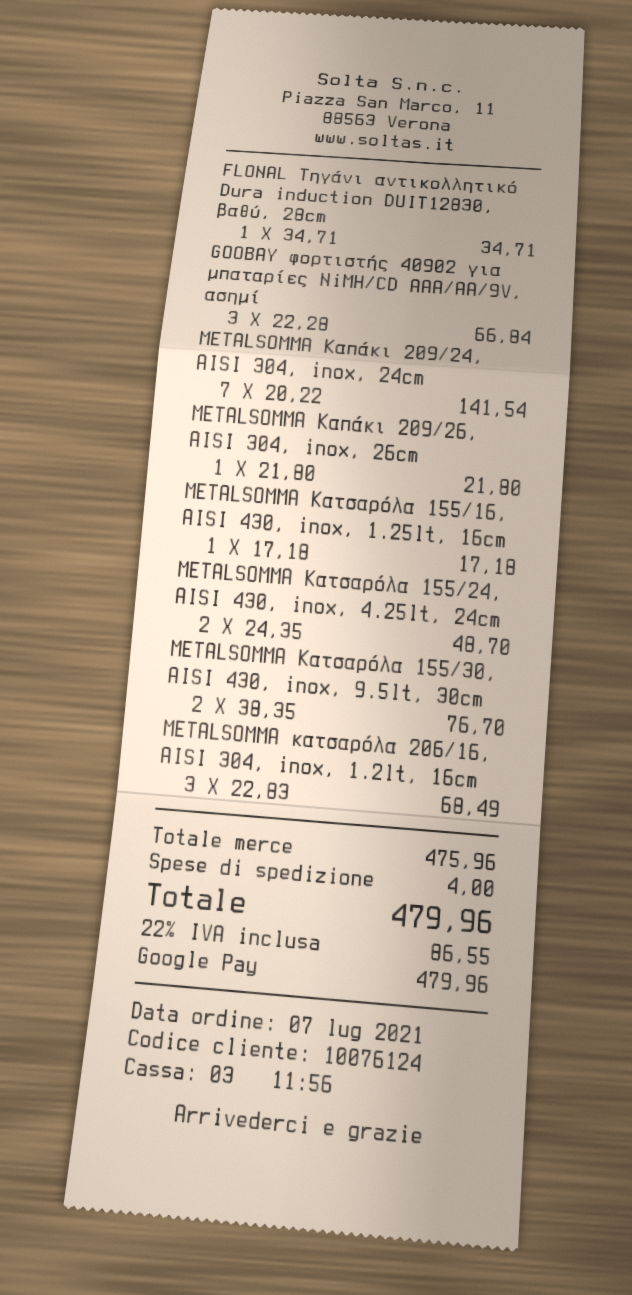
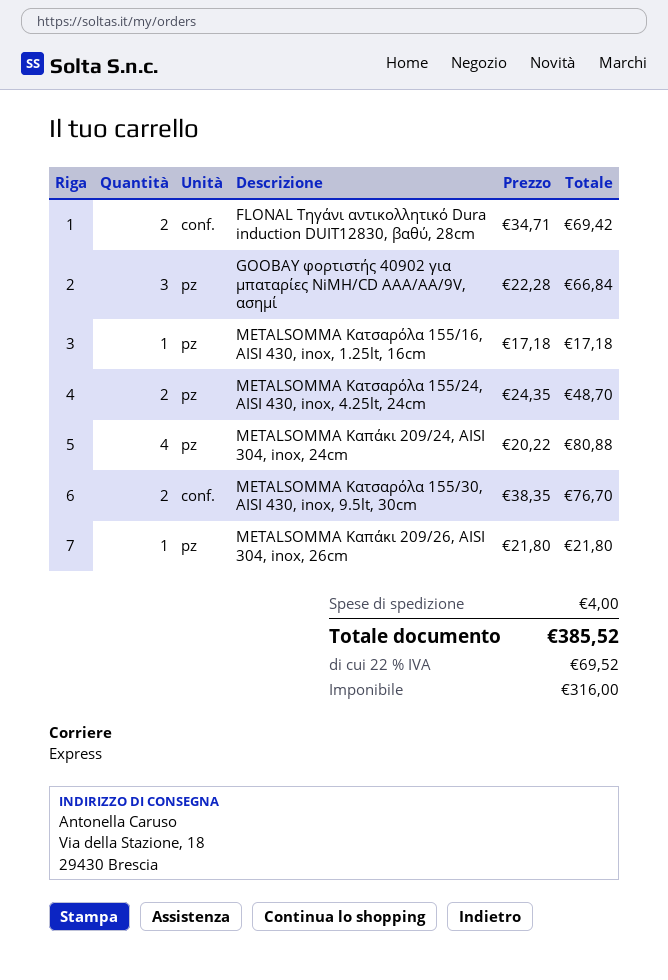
FLONAL Τηγάνι αντικολλητικό Dura induction DUIT12830, βαθύ, 28cm: 1 x 34.71 = 34.71 -> 2 x 34.71 = 69.42
METALSOMMA Καπάκι 209/24, AISI 304, inox, 24cm: 7 x 20.22 = 141.54 -> 4 x 20.22 = 80.88
METALSOMMA κατσαρόλα 206/16, AISI 304, inox, 1.2lt, 16cm: 3 x 22.83 = 68.49 -> none
tax: 22% = 86.55 -> 22% = 69.52
total: 479.96 -> 385.52

